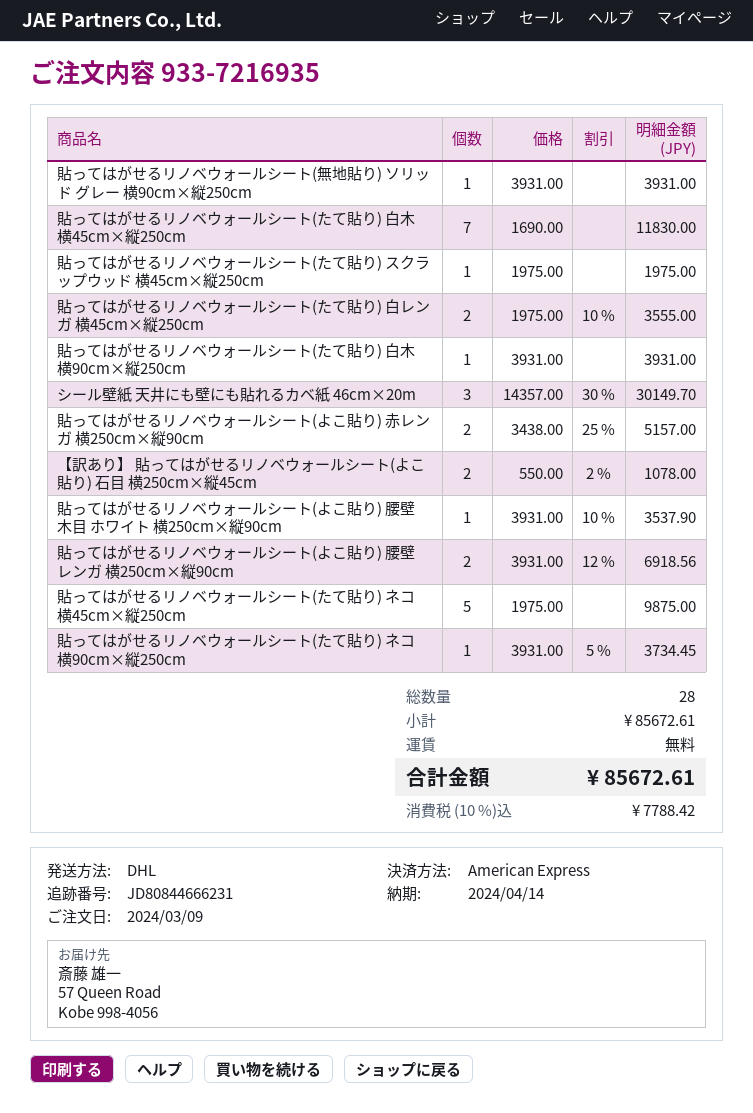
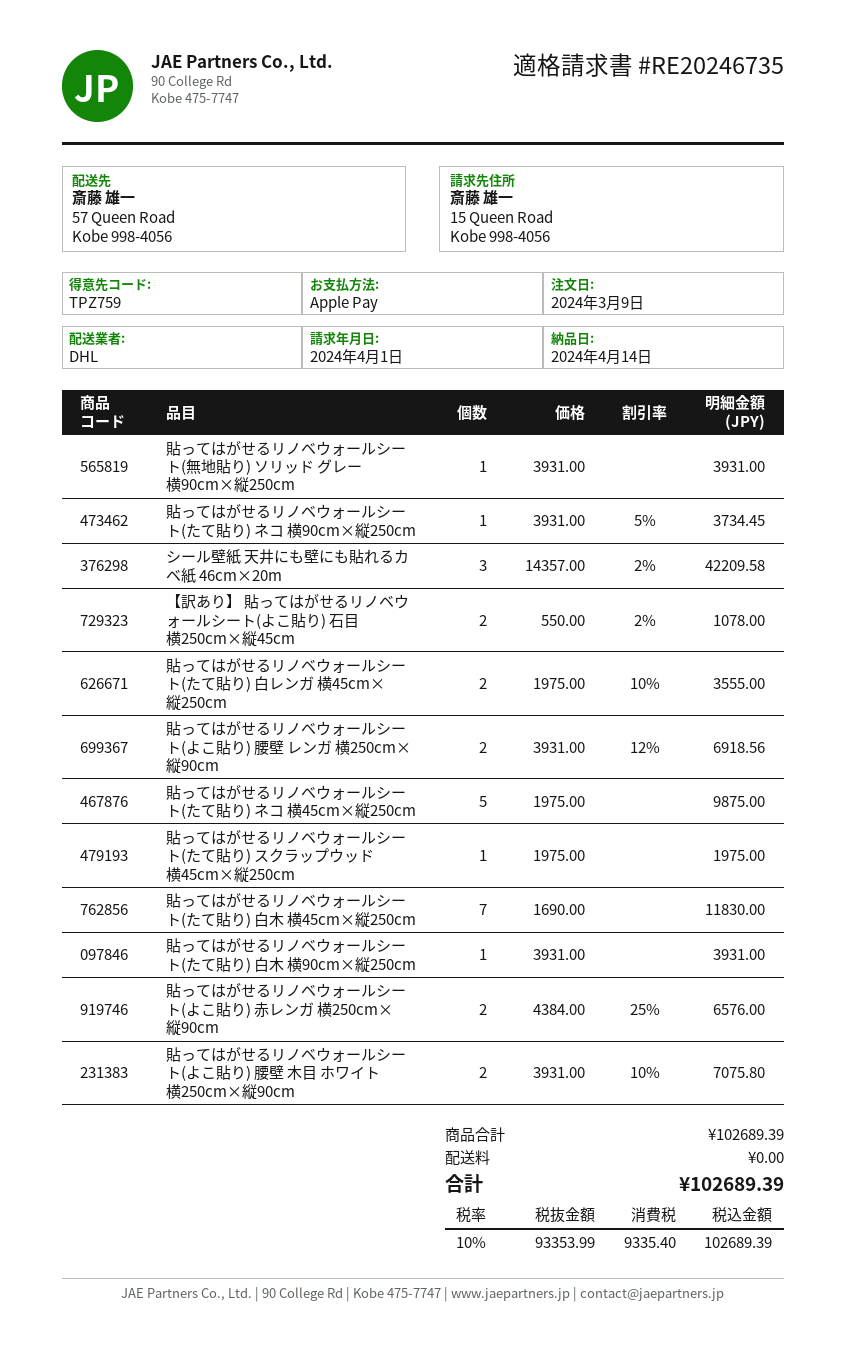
payment method: American Express -> Apple Pay
シール壁紙 天井にも壁にも貼れるカベ紙 46cm×20m: 3 x 14357.00 - 30% = 30149.70 -> 3 x 14357.00 - 2% = 42209.58
貼ってはがせるリノベウォールシート(よこ貼り) 赤レンガ 横250cm×縦90cm: 2 x 3438.00 - 25% = 5157.00 -> 2 x 4384.00 - 25% = 6576.00
貼ってはがせるリノベウォールシート(よこ貼り) 腰壁 木目 ホワイト 横250cm×縦90cm: 1 x 3931.00 - 10% = 3537.90 -> 2 x 3931.00 - 10% = 7075.80
subtotal: 85672.61 -> 102689.39
tax: 10% = 7788.42 -> 10% = 9335.40
total: 85672.61 -> 102689.39

